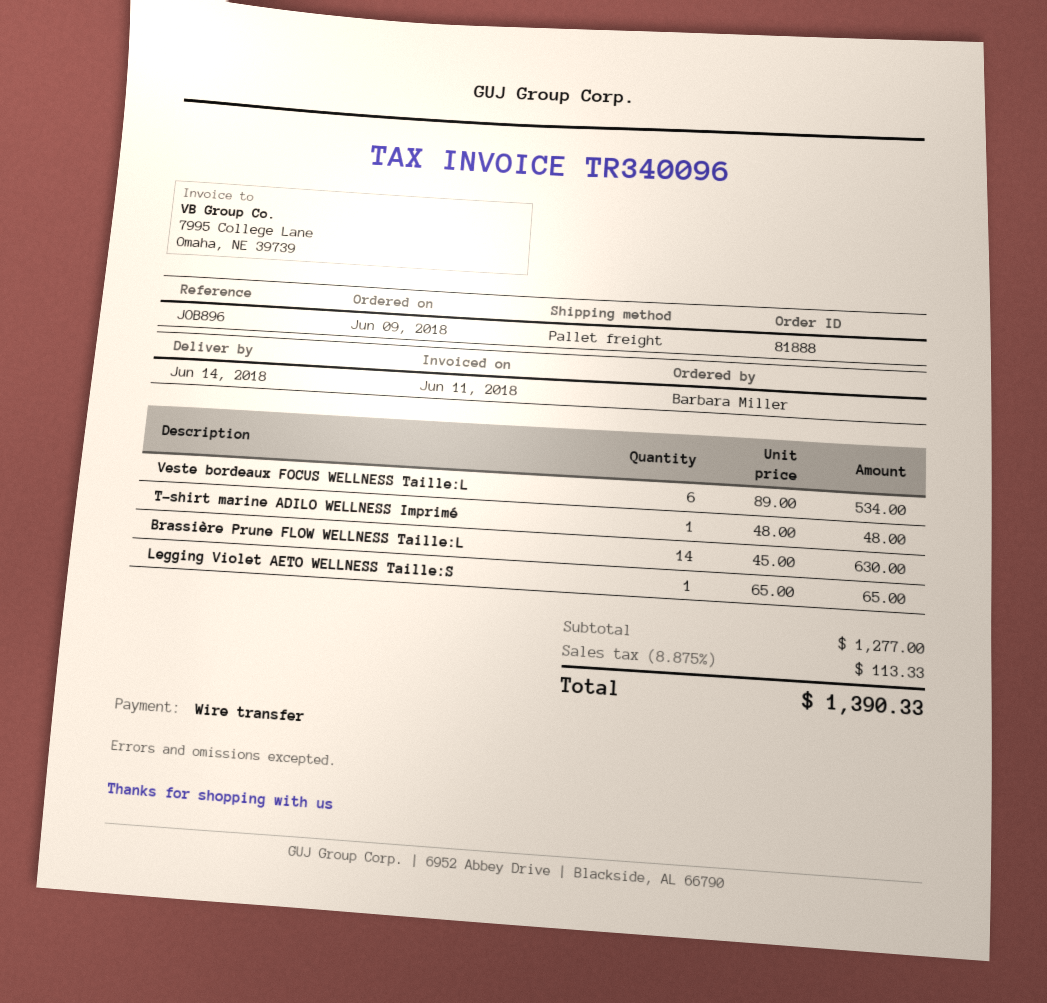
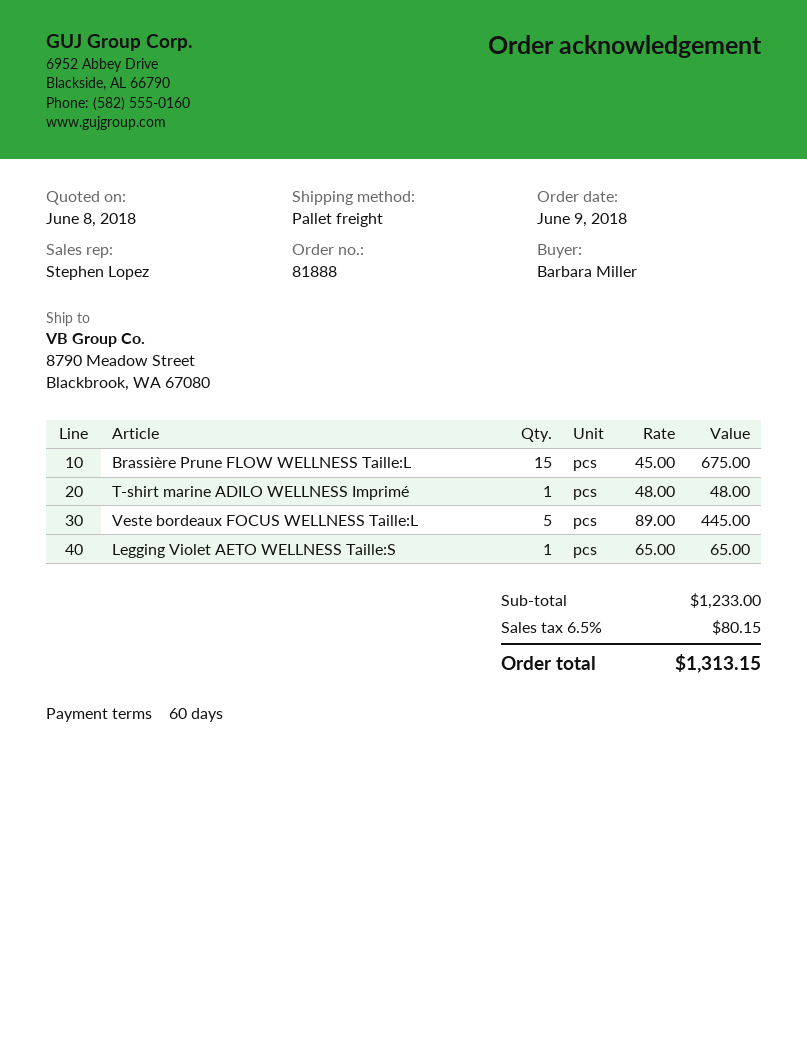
Veste bordeaux FOCUS WELLNESS Taille:L: 6 x 89.00 = 534.00 -> 5 x 89.00 = 445.00
Brassière Prune FLOW WELLNESS Taille:L: 14 x 45.00 = 630.00 -> 15 x 45.00 = 675.00
subtotal: 1277.00 -> 1233.00
tax: 8.875% = 113.33 -> 6.5% = 80.15
total: 1390.33 -> 1313.15

